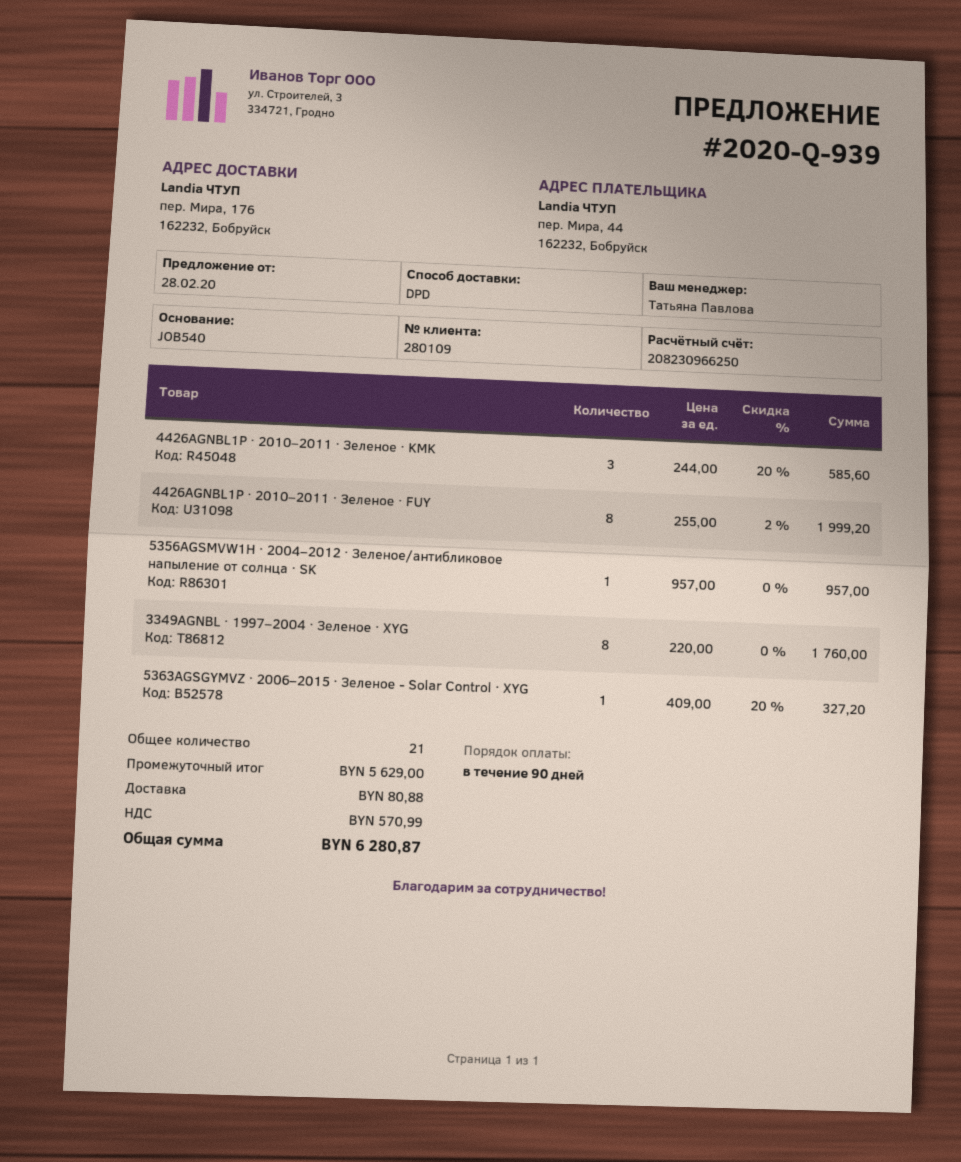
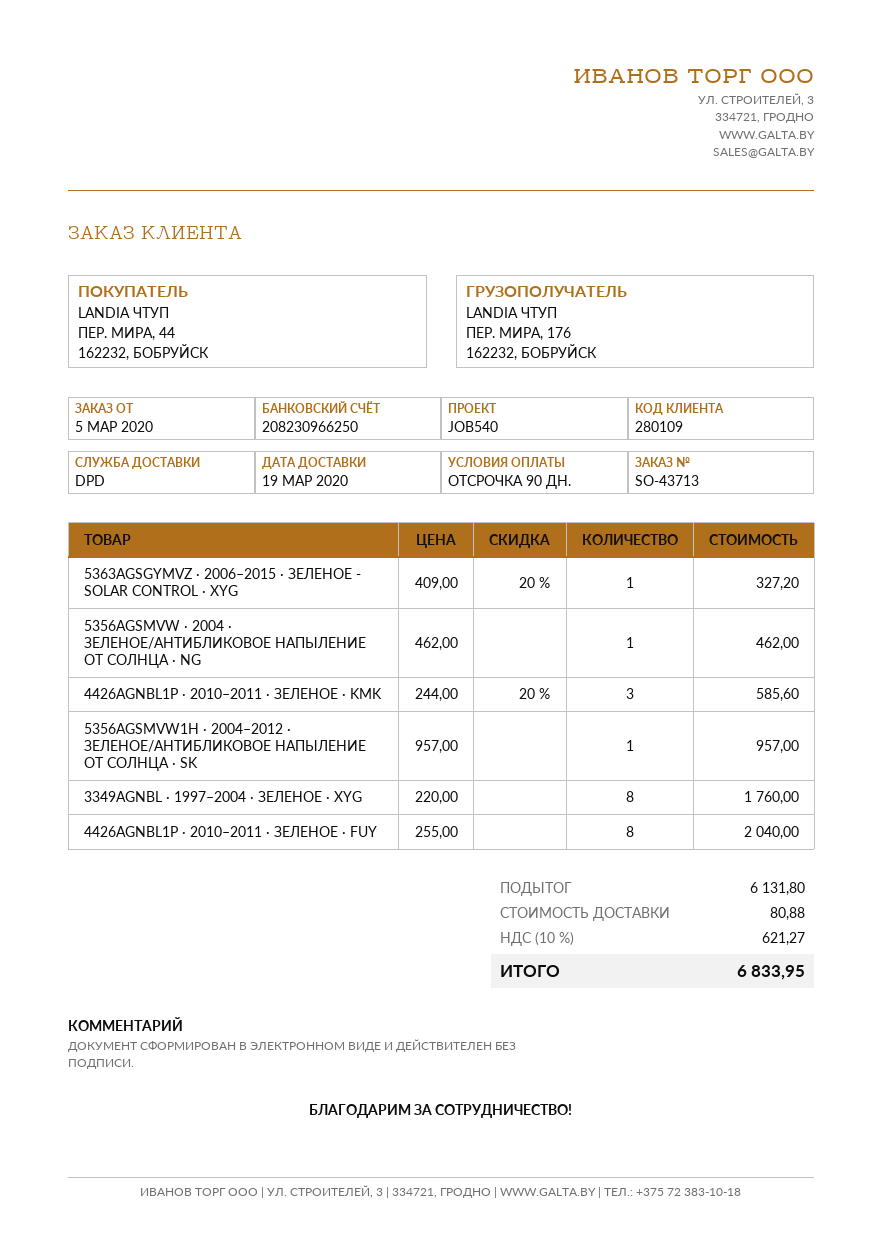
4426AGNBL1P · 2010–2011 · Зеленое · FUY: 8 x 255.00 - 2% = 1999.20 -> 8 x 255.00 = 2040.00
5356AGSMVW · 2004 · ЗЕЛЕНОЕ/АНТИБЛИКОВОЕ НАПЫЛЕНИЕ ОТ СОЛНЦА · NG: none -> 1 x 462.00 = 462.00
subtotal: 5629.00 -> 6131.80
tax: 570.99 -> 621.27
total: 6280.87 -> 6833.95

